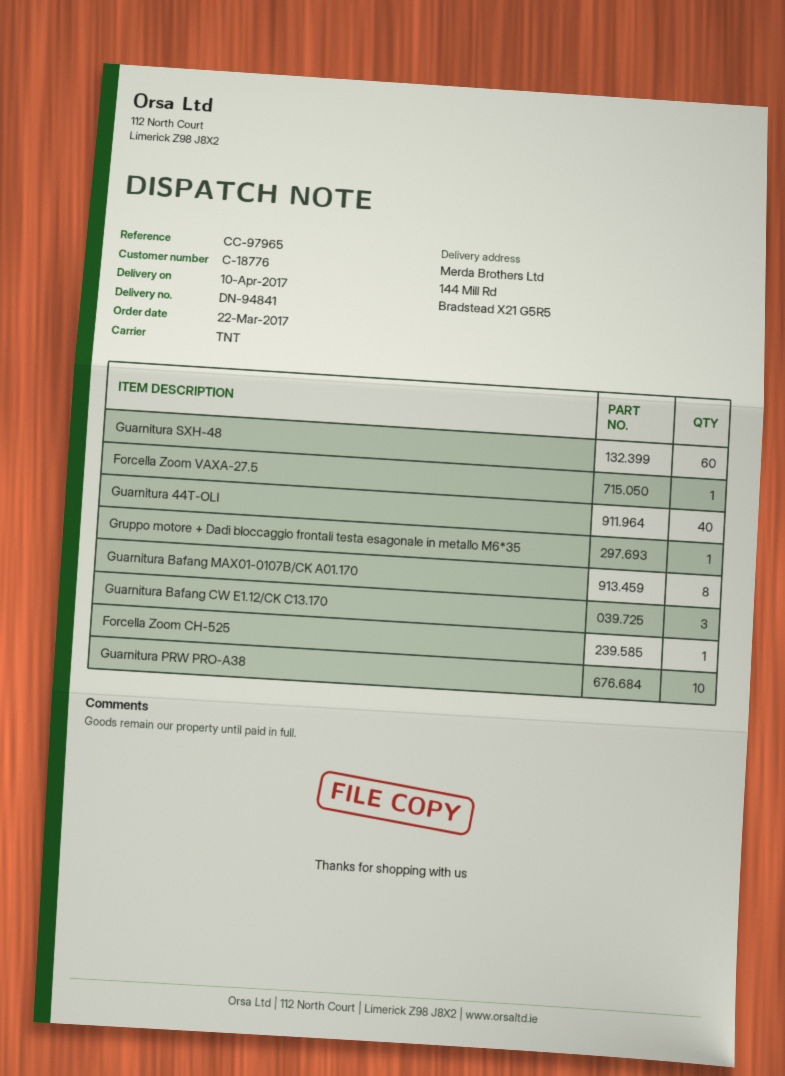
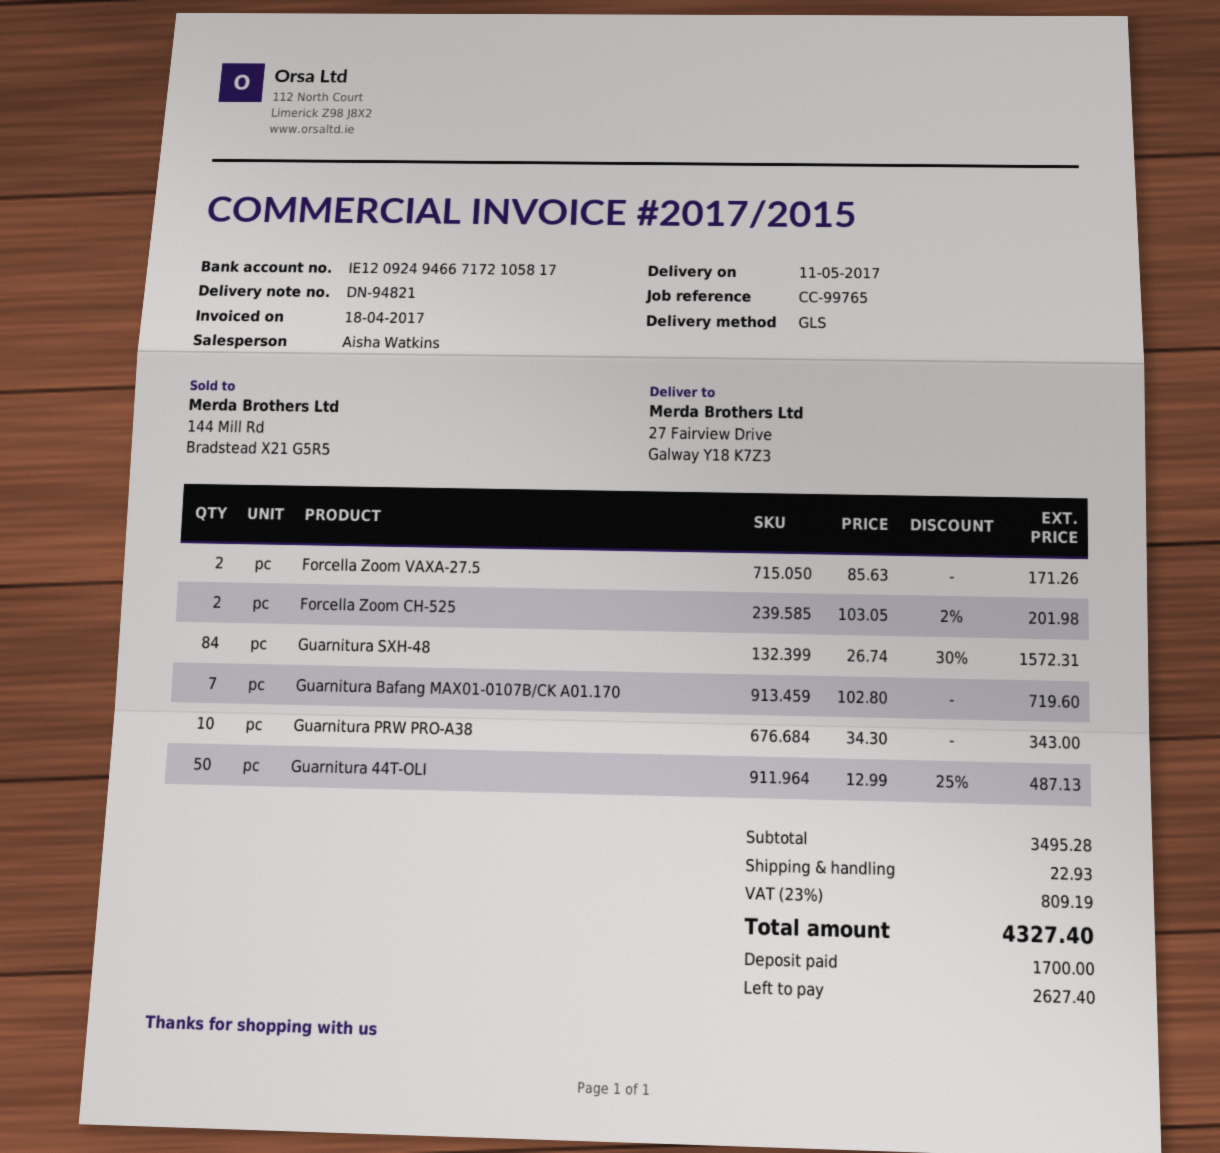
delivery note number: DN-94841 -> DN-94821
delivery date: 2017-04-10 -> 2017-05-11
reference: CC-97965 -> CC-99765
shipping method: TNT -> GLS
ship to: 144 Mill Rd, Bradstead X21 G5R5 -> 27 Fairview Drive, Galway Y18 K7Z3
Guarnitura SXH-48: 60 -> 84
Forcella Zoom VAXA-27.5: 1 -> 2
Guarnitura 44T-OLI: 40 -> 50
Gruppo motore + Dadi bloccaggio frontali testa esagonale in metallo M6*35: 1 -> none
Guarnitura Bafang MAX01-0107B/CK A01.170: 8 -> 7
Guarnitura Bafang CW E1.12/CK C13.170: 3 -> none
Forcella Zoom CH-525: 1 -> 2

